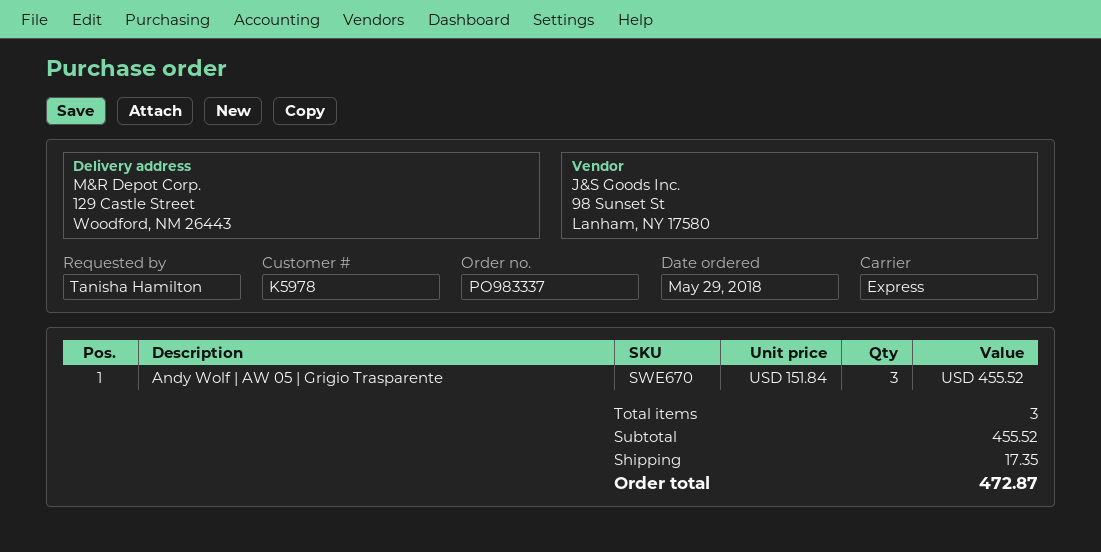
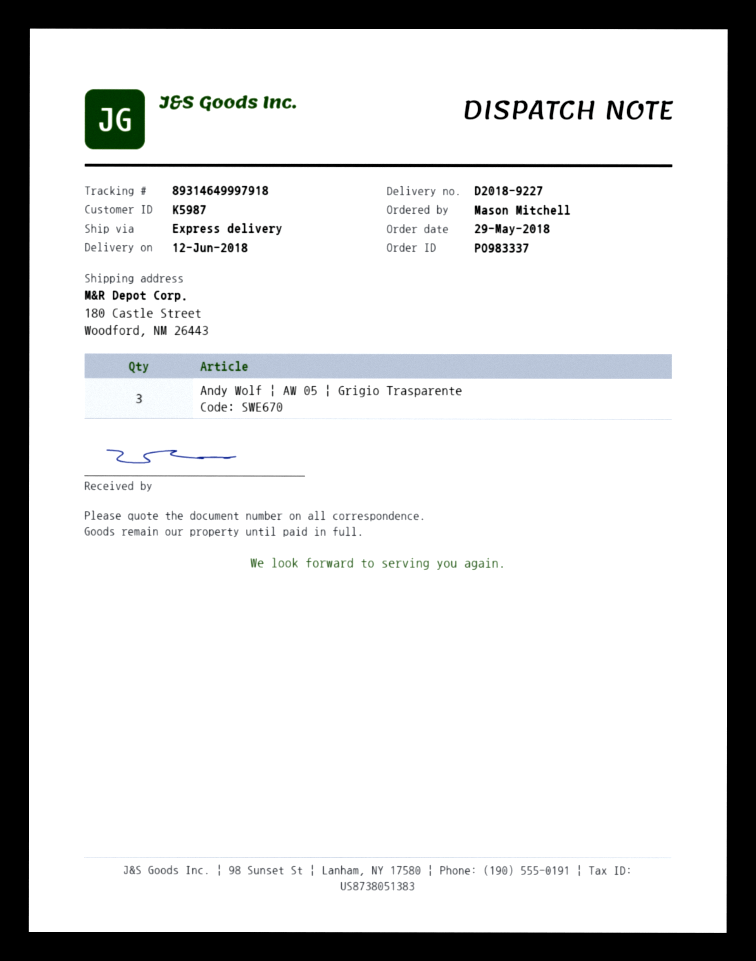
customer number: K5978 -> K5987
ordered by: Tanisha Hamilton -> Mason Mitchell
ship to: 129 Castle Street, Woodford, NM 26443 -> 180 Castle Street, Woodford, NM 26443

